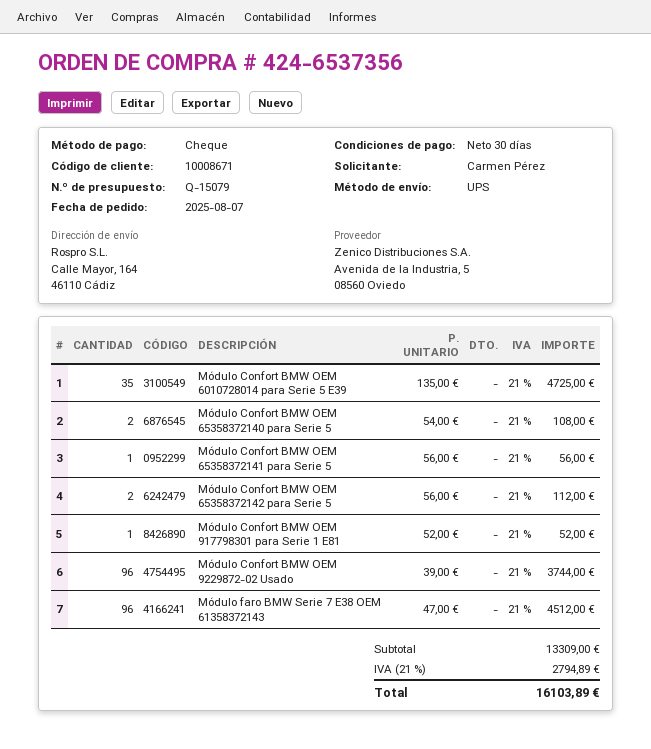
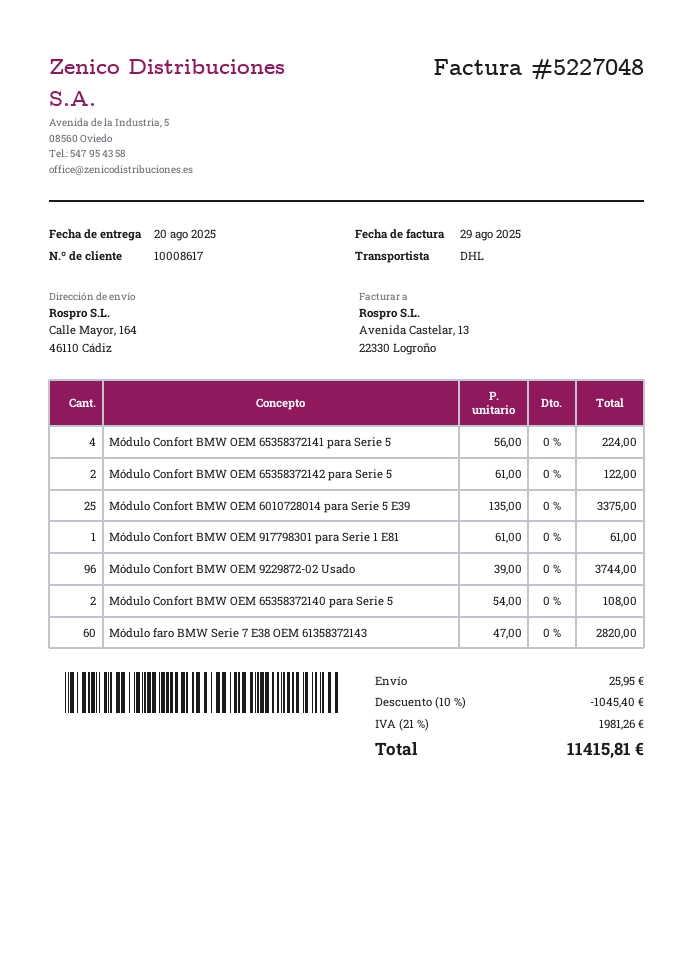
customer number: 10008671 -> 10008617
shipping method: UPS -> DHL
Módulo Confort BMW OEM 6010728014 para Serie 5 E39: 35 x 135.00 = 4725.00 -> 25 x 135.00 = 3375.00
Módulo Confort BMW OEM 65358372141 para Serie 5: 1 x 56.00 = 56.00 -> 4 x 56.00 = 224.00
Módulo Confort BMW OEM 65358372142 para Serie 5: 2 x 56.00 = 112.00 -> 2 x 61.00 = 122.00
Módulo Confort BMW OEM 917798301 para Serie 1 E81: 1 x 52.00 = 52.00 -> 1 x 61.00 = 61.00
Módulo faro BMW Serie 7 E38 OEM 61358372143: 96 x 47.00 = 4512.00 -> 60 x 47.00 = 2820.00
discount: none -> 10% = 1045.40
shipping: none -> 25.95
tax: 21% = 2794.89 -> 21% = 1981.26
total: 16103.89 -> 11415.81

